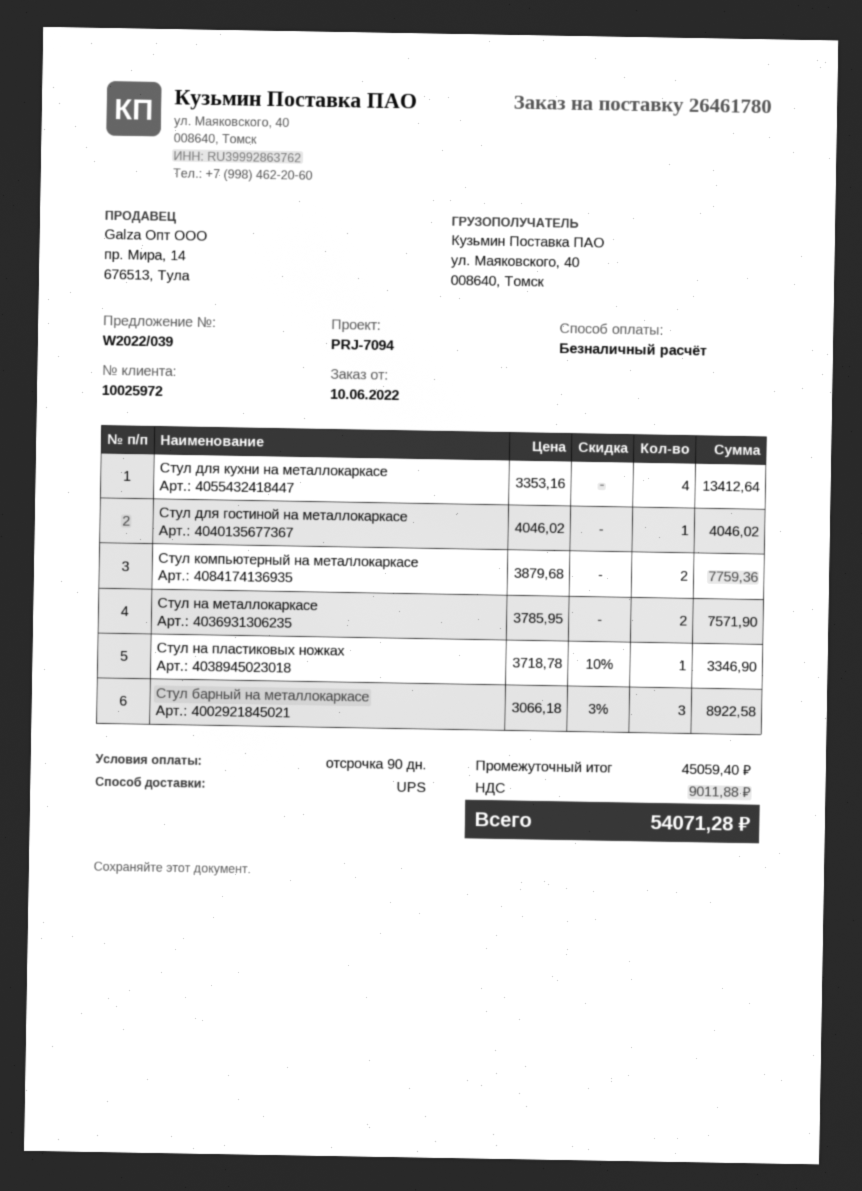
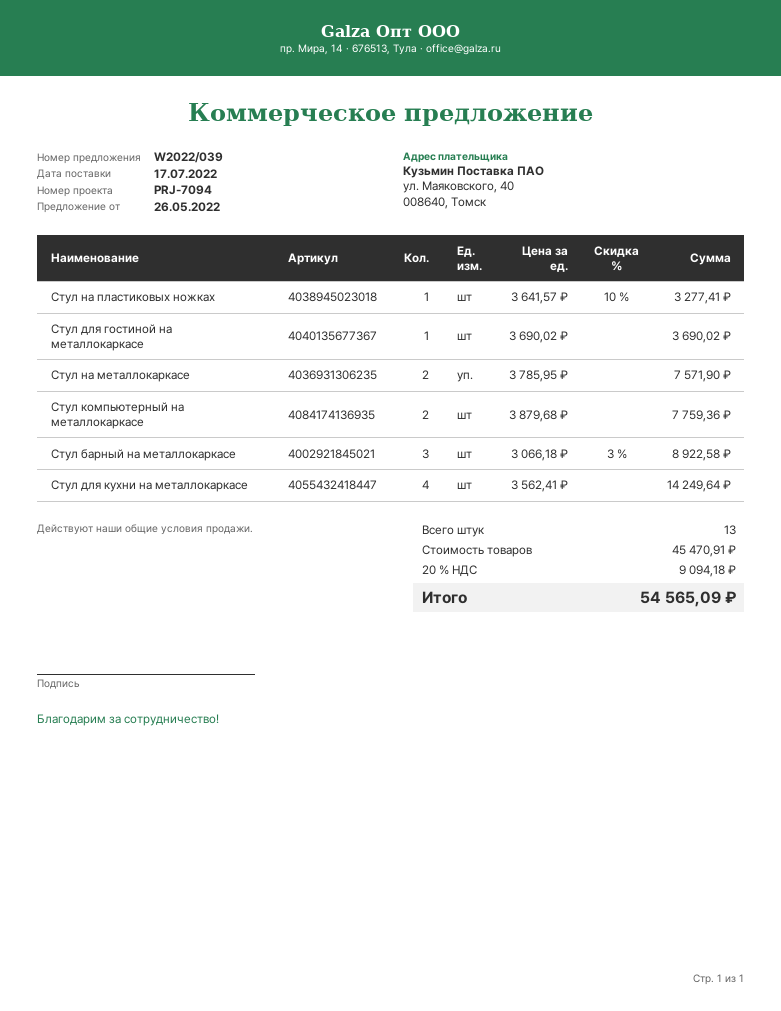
Стул для кухни на металлокаркасе: 4 x 3353.16 = 13412.64 -> 4 x 3562.41 = 14249.64
Стул для гостиной на металлокаркасе: 1 x 4046.02 = 4046.02 -> 1 x 3690.02 = 3690.02
Стул на пластиковых ножках: 1 x 3718.78 - 10% = 3346.90 -> 1 x 3641.57 - 10% = 3277.41
subtotal: 45059.40 -> 45470.91
tax: 9011.88 -> 9094.18
total: 54071.28 -> 54565.09

